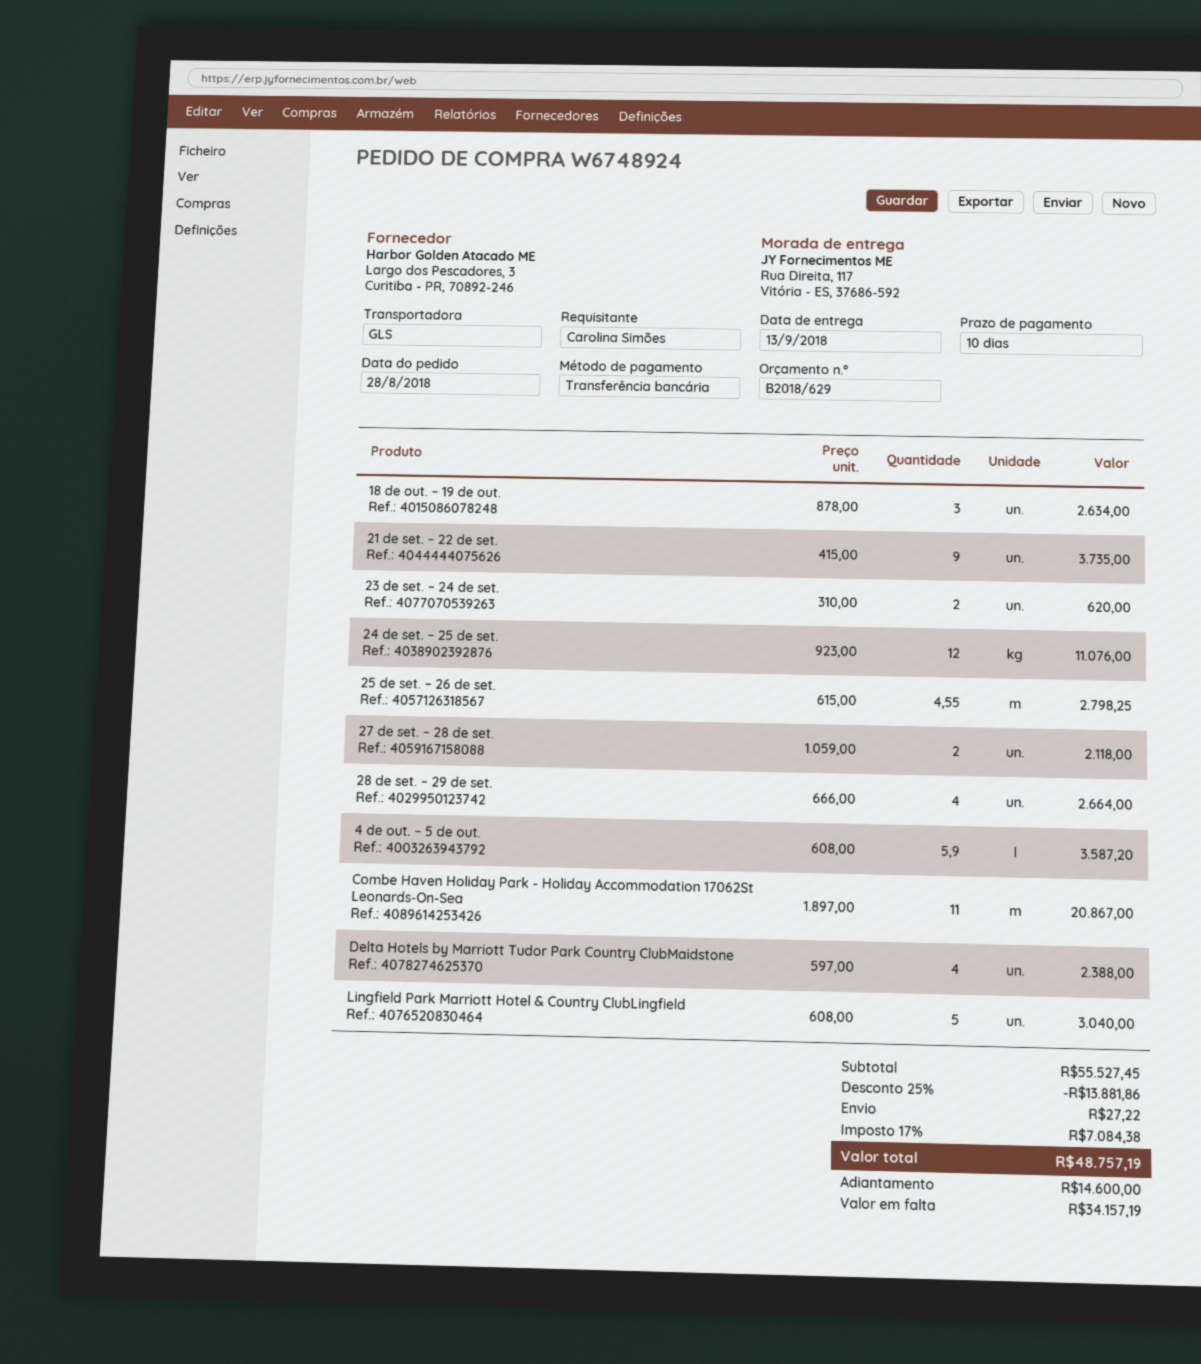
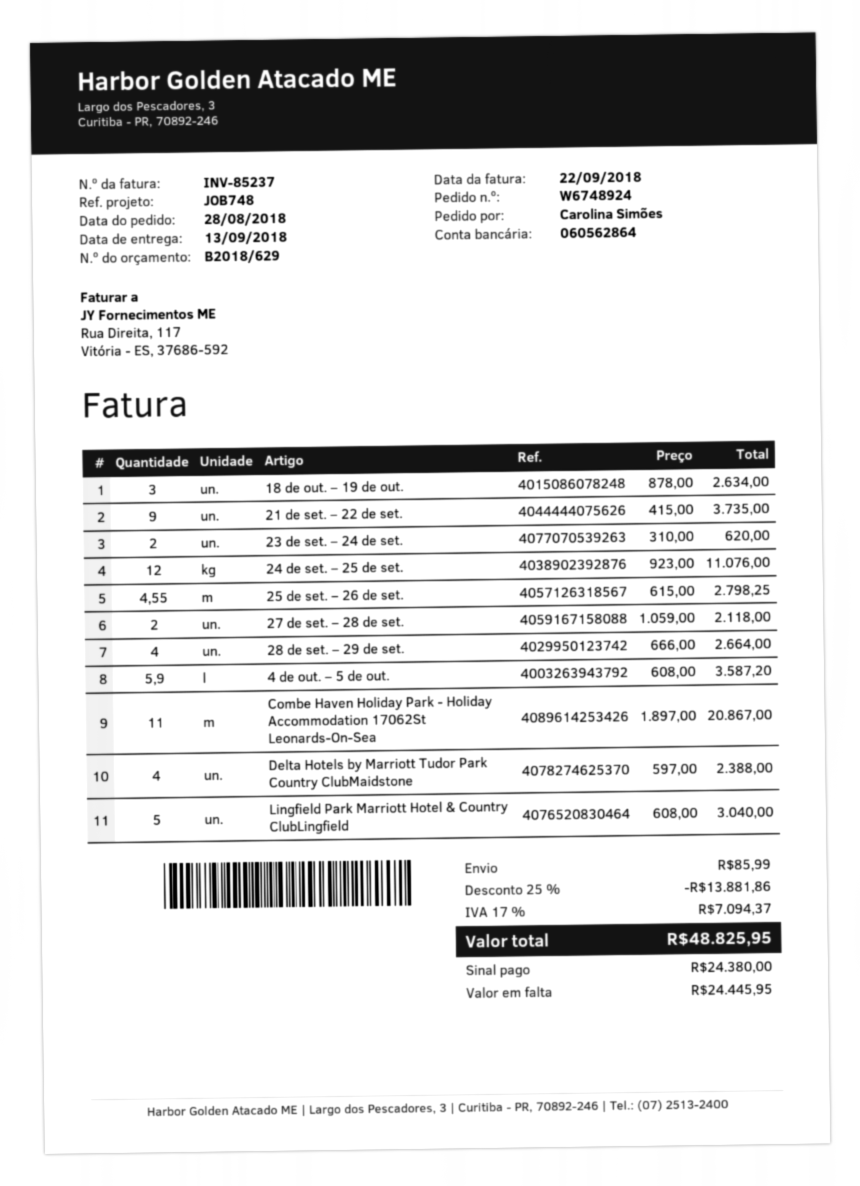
shipping: 27.22 -> 85.99
tax: 17% = 7084.38 -> 17% = 7094.37
total: 48757.19 -> 48825.95
deposit: 14600.00 -> 24380.00
balance: 34157.19 -> 24445.95

